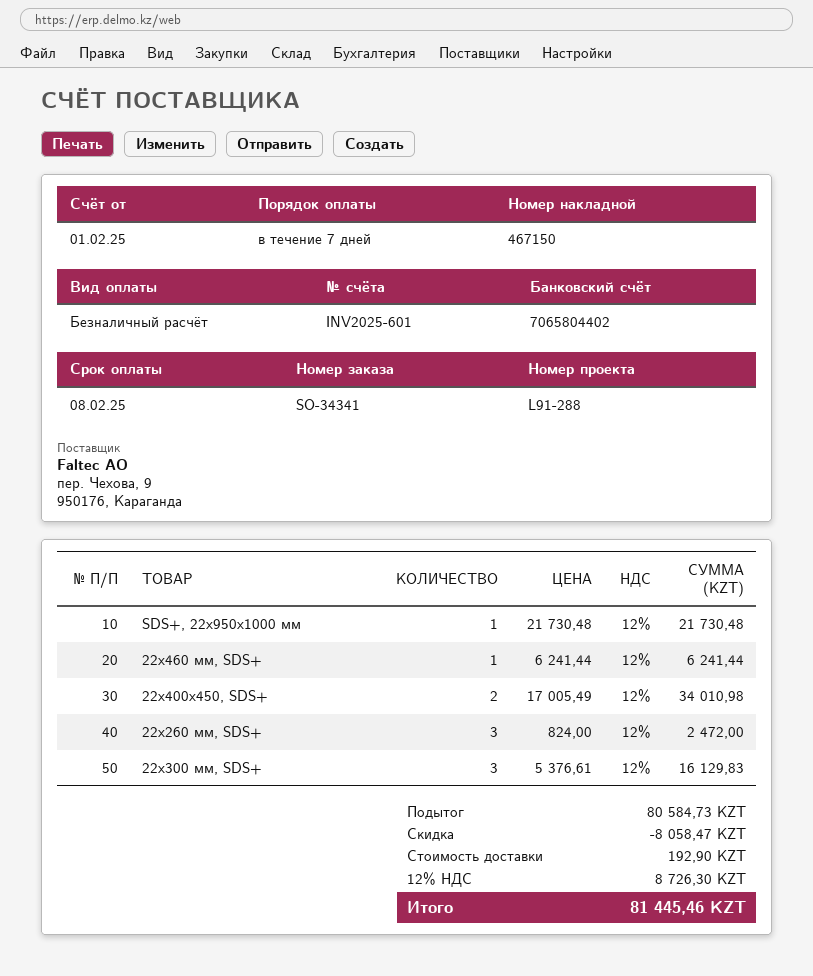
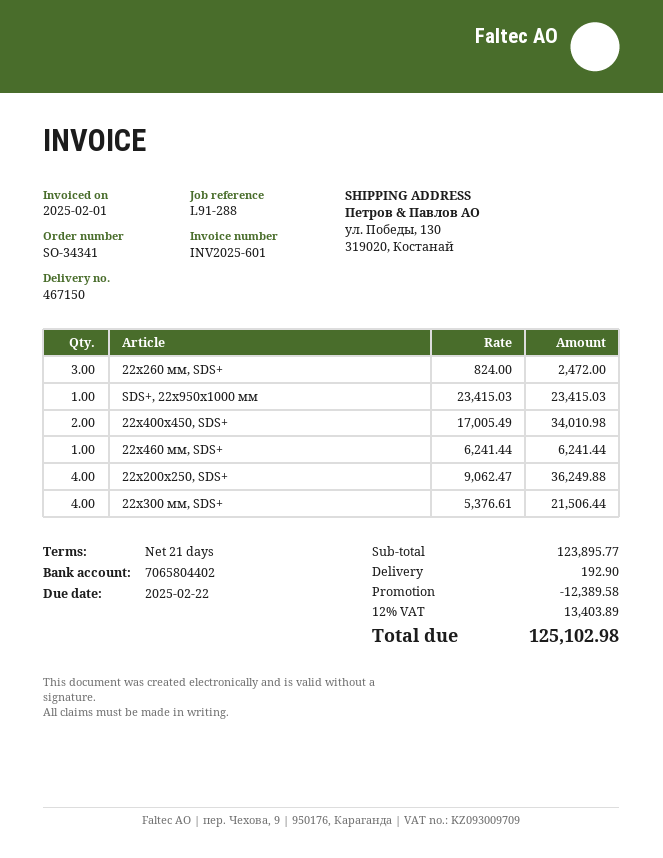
payment terms: 7 days -> 21 days
due date: 2025-02-08 -> 2025-02-22
SDS+, 22x950x1000 мм: 1 x 21730.48 = 21730.48 -> 1 x 23415.03 = 23415.03
22x300 мм, SDS+: 3 x 5376.61 = 16129.83 -> 4 x 5376.61 = 21506.44
22х200х250, SDS+: none -> 4 x 9062.47 = 36249.88
subtotal: 80584.73 -> 123895.77
discount: 8058.47 -> 12389.58
tax: 12% = 8726.30 -> 12% = 13403.89
total: 81445.46 -> 125102.98

